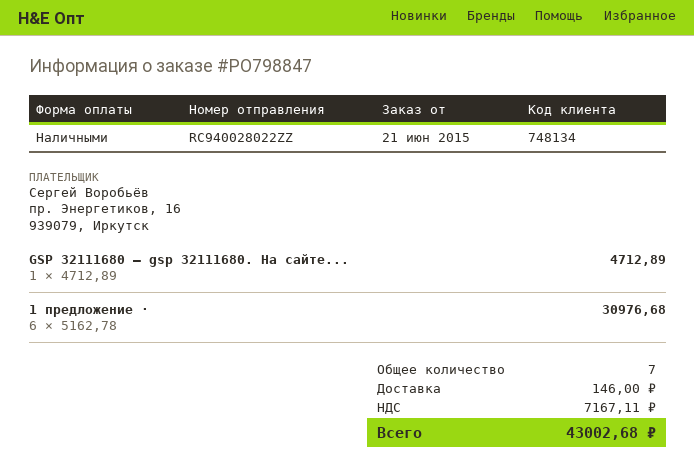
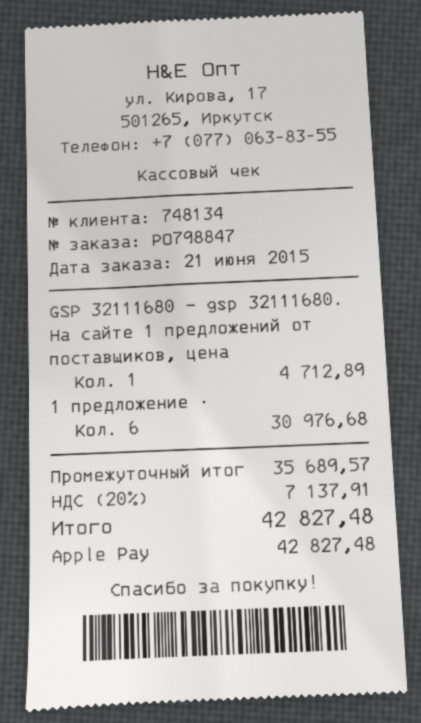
payment method: cash -> Apple Pay
shipping: 146.00 -> none
tax: 7167.11 -> 7137.91
total: 43002.68 -> 42827.48

